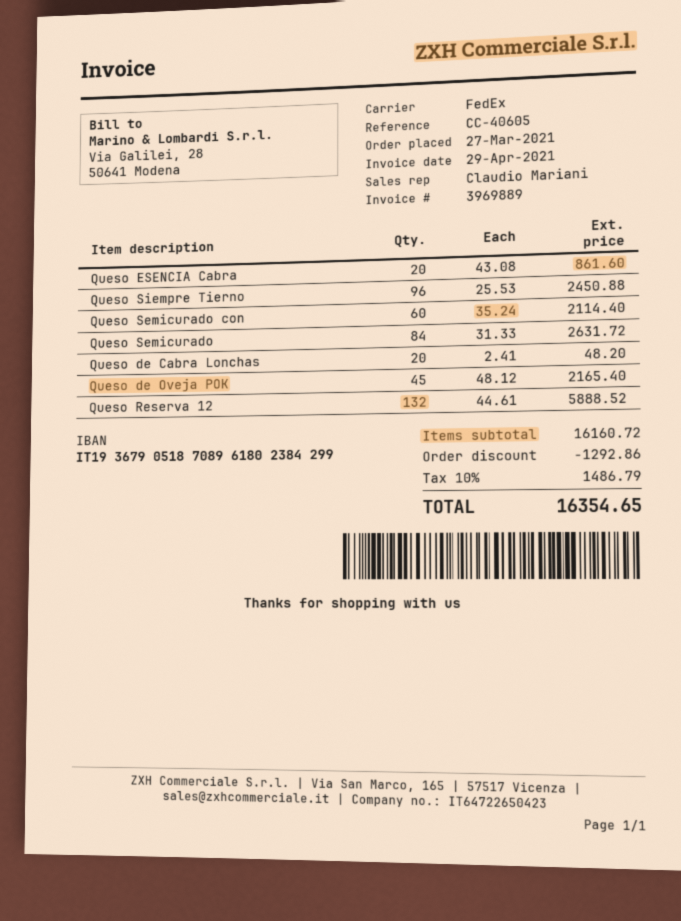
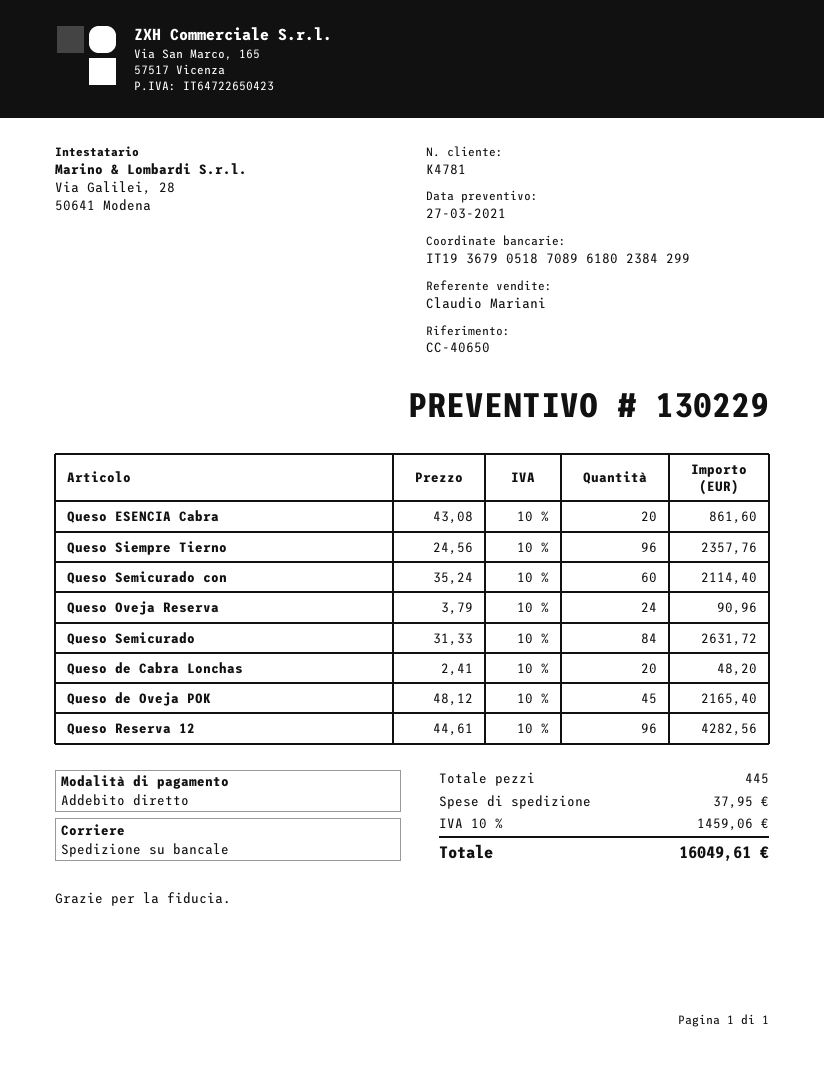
reference: CC-40605 -> CC-40650
shipping method: FedEx -> pallet freight
Queso Siempre Tierno: 96 x 25.53 = 2450.88 -> 96 x 24.56 = 2357.76
Queso Reserva 12: 132 x 44.61 = 5888.52 -> 96 x 44.61 = 4282.56
Queso Oveja Reserva: none -> 24 x 3.79 = 90.96
discount: 1292.86 -> none
shipping: none -> 37.95
tax: 10% = 1486.79 -> 10% = 1459.06
total: 16354.65 -> 16049.61

